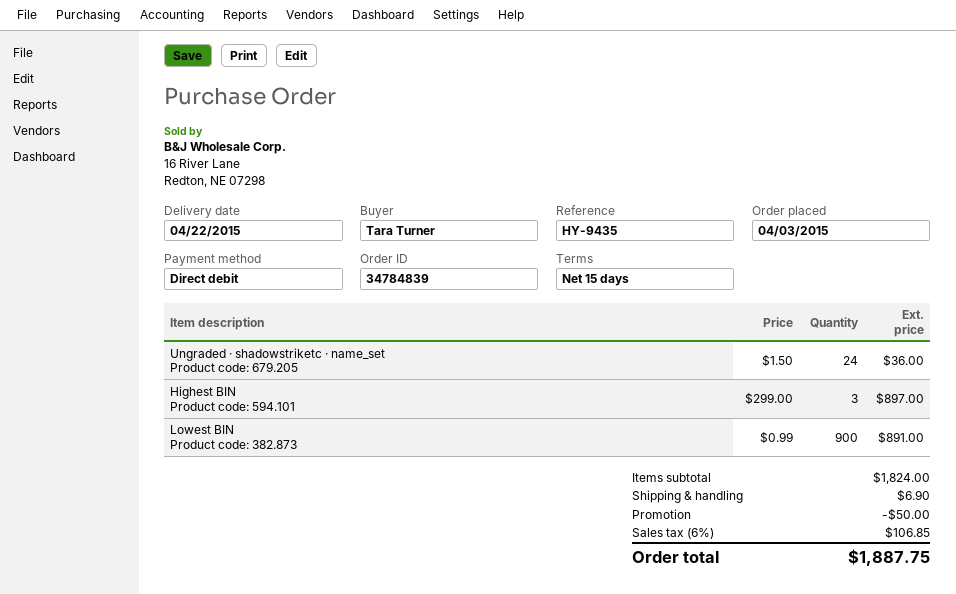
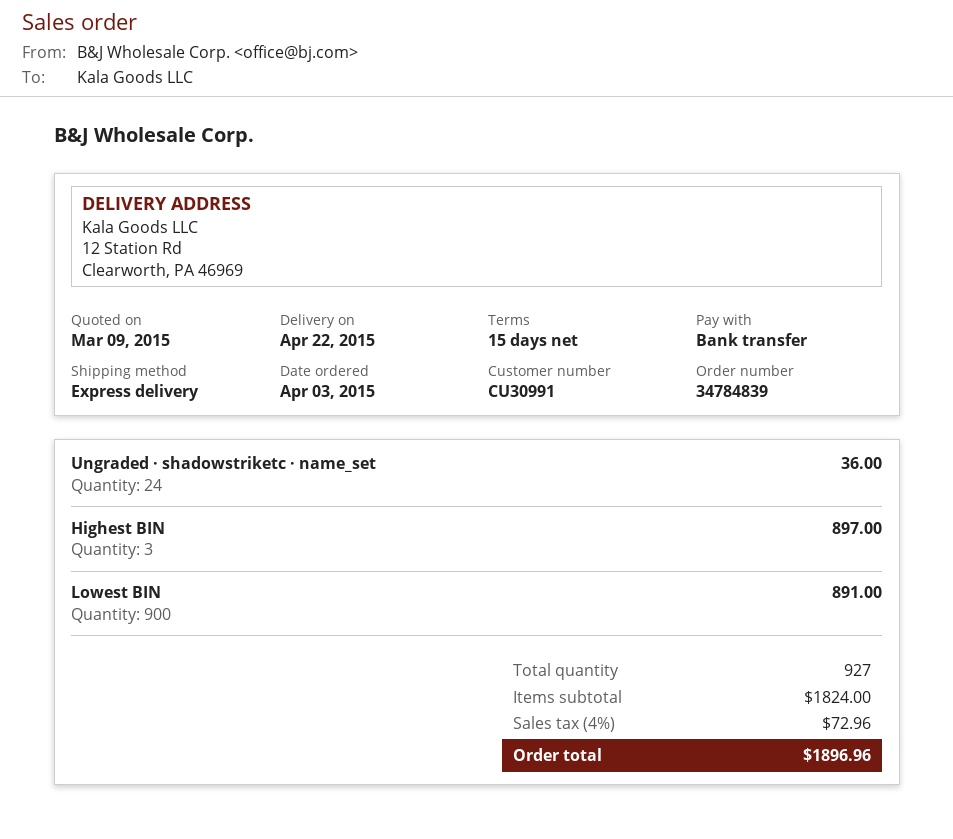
payment method: direct debit -> bank transfer
discount: 50.00 -> none
shipping: 6.90 -> none
tax: 6% = 106.85 -> 4% = 72.96
total: 1887.75 -> 1896.96

